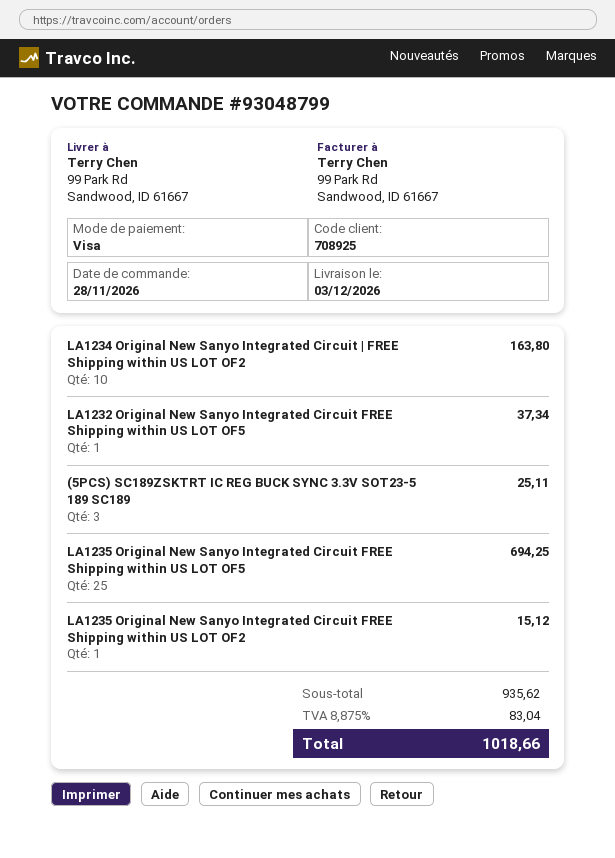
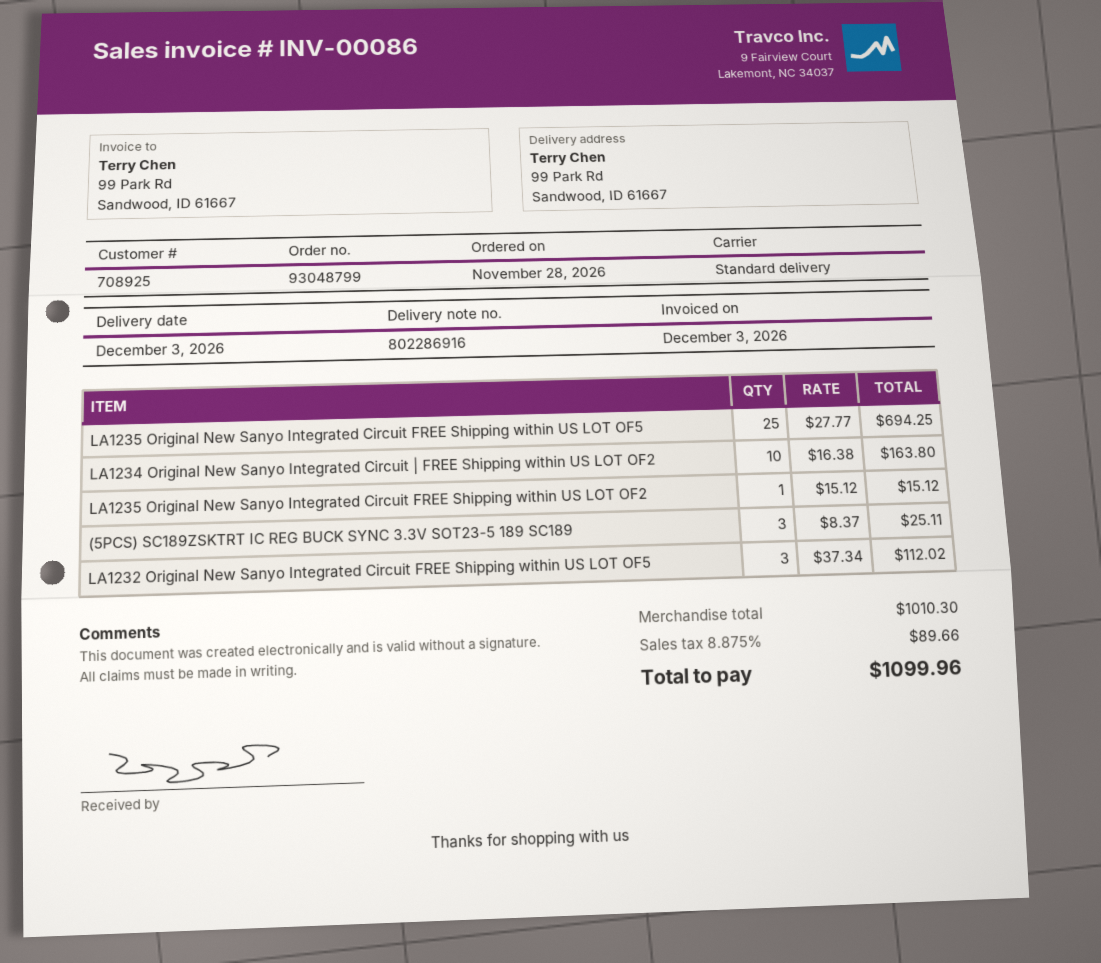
LA1232 Original New Sanyo Integrated Circuit FREE Shipping within US LOT OF5: 1 for 37.34 -> 3 for 112.02
subtotal: 935.62 -> 1010.30
tax: 8.875% = 83.04 -> 8.875% = 89.66
total: 1018.66 -> 1099.96

